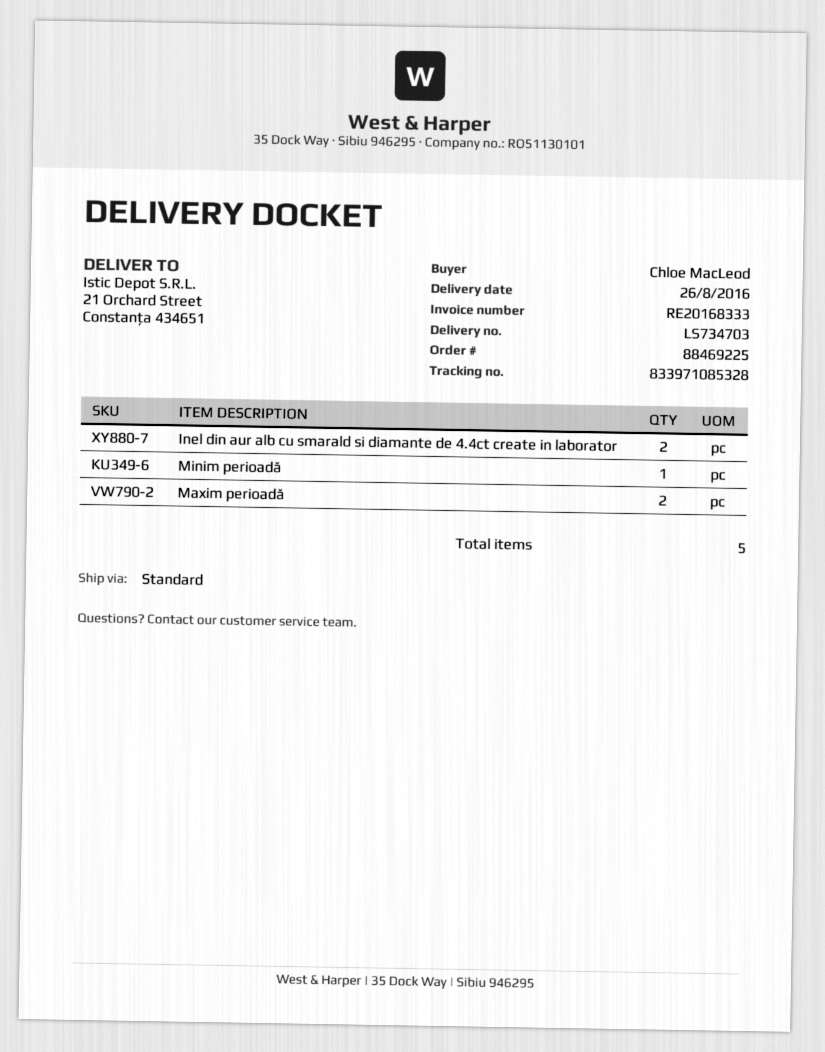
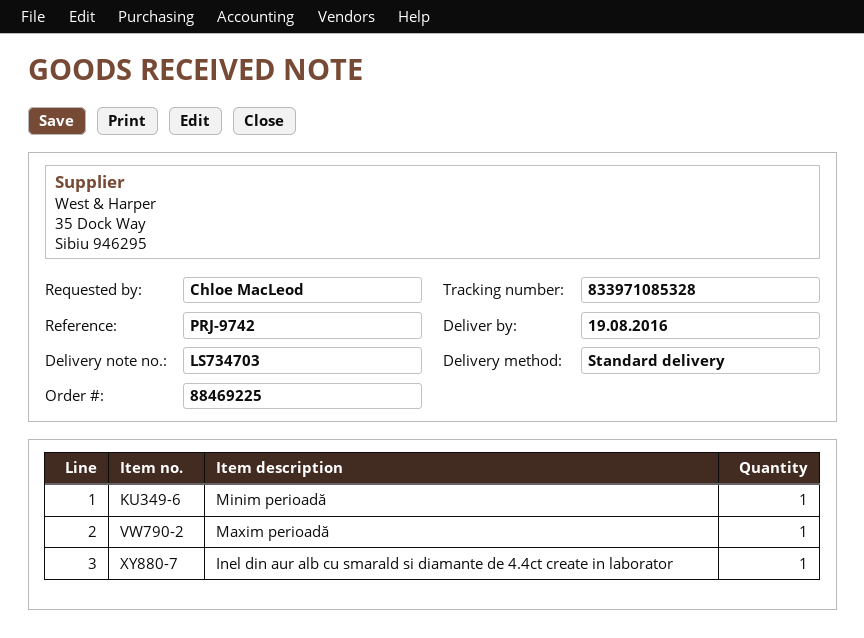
delivery date: 2016-08-26 -> 2016-08-19
Inel din aur alb cu smarald si diamante de 4.4ct create in laborator: 2 -> 1
Maxim perioadă: 2 -> 1

